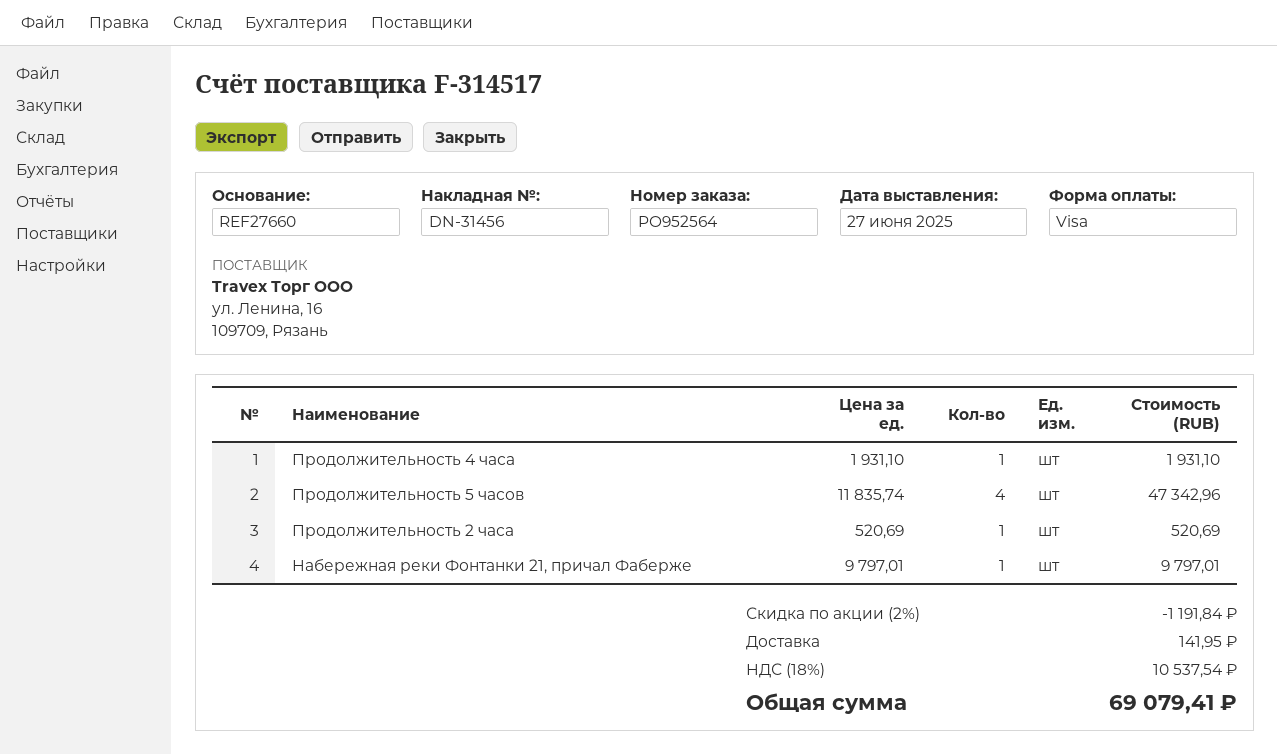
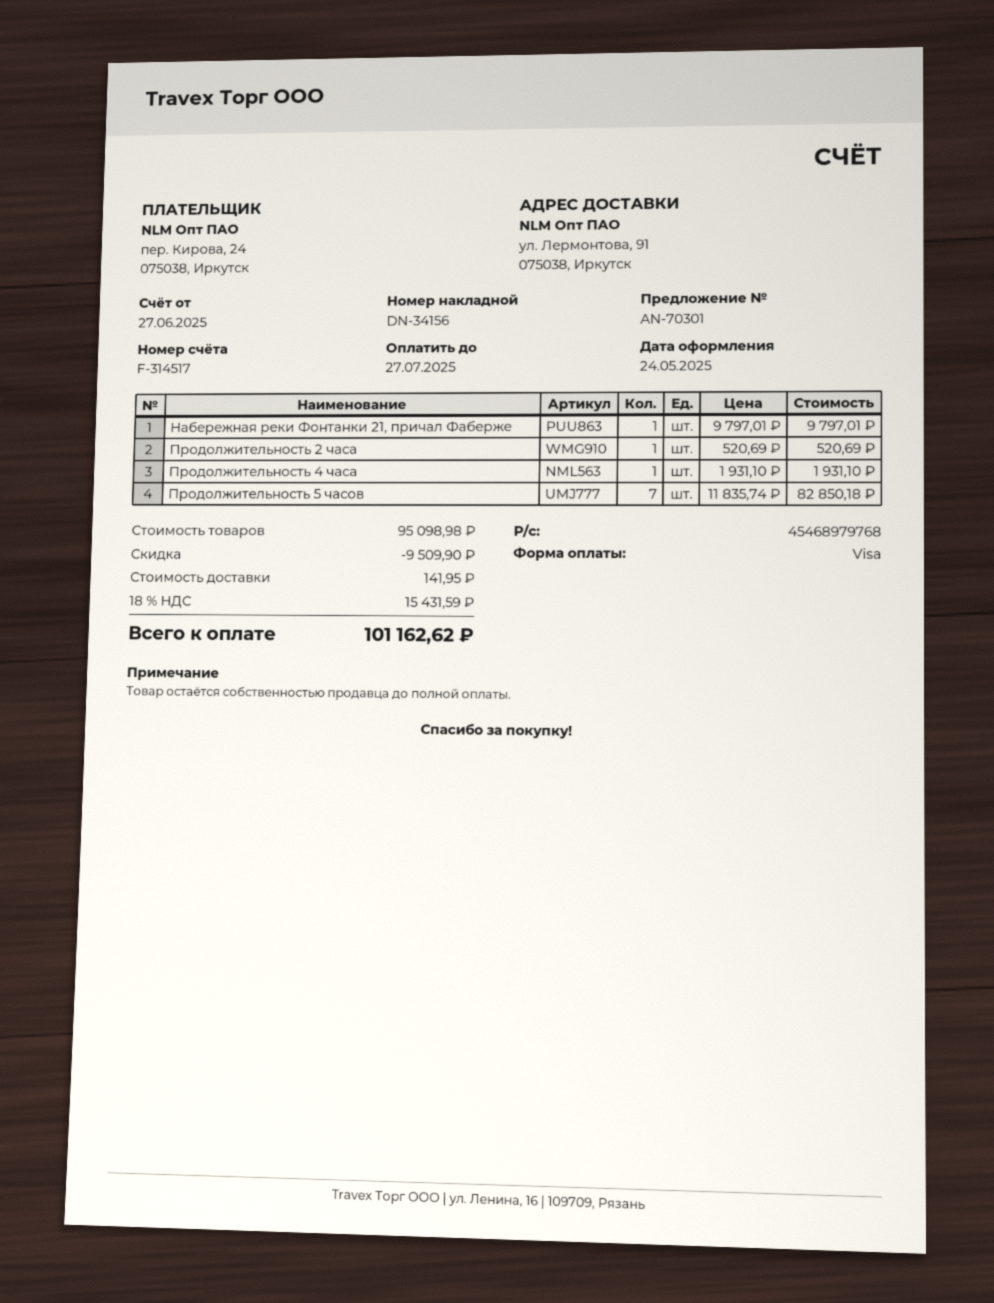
delivery note number: DN-31456 -> DN-34156
Продолжительность 5 часов: 4 x 11835.74 = 47342.96 -> 7 x 11835.74 = 82850.18
discount: 1191.84 -> 9509.90
tax: 18% = 10537.54 -> 18% = 15431.59
total: 69079.41 -> 101162.62

